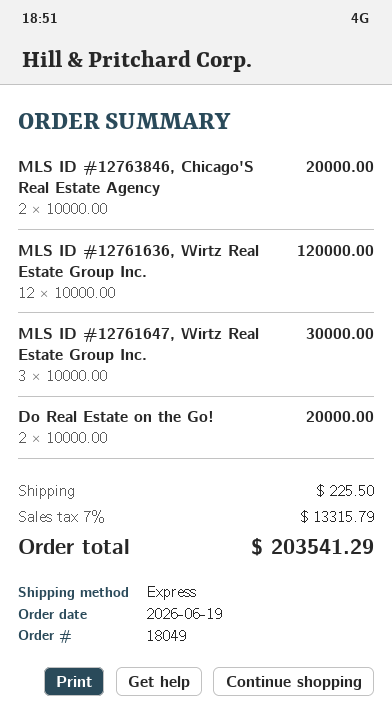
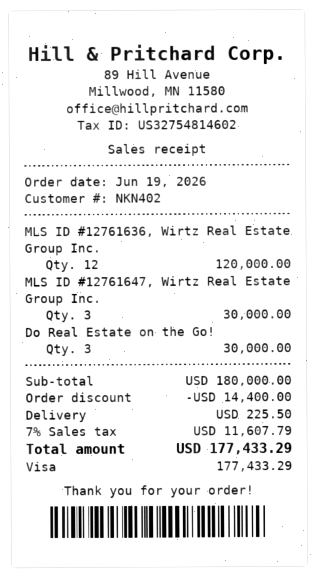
MLS ID #12763846, Chicago'S Real Estate Agency: 2 for 20000.00 -> none
Do Real Estate on the Go!: 2 for 20000.00 -> 3 for 30000.00
discount: none -> 14400.00
tax: 7% = 13315.79 -> 7% = 11607.79
total: 203541.29 -> 177433.29

